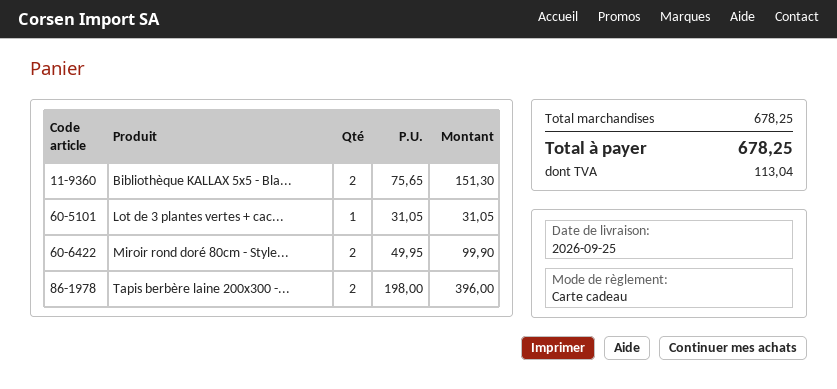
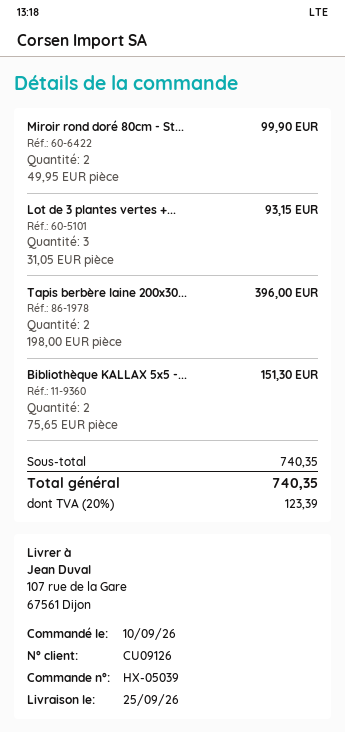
Lot de 3 plantes vertes + cac...: 1 x 31.05 = 31.05 -> 3 x 31.05 = 93.15
subtotal: 678.25 -> 740.35
tax: 113.04 -> 123.39
total: 678.25 -> 740.35

